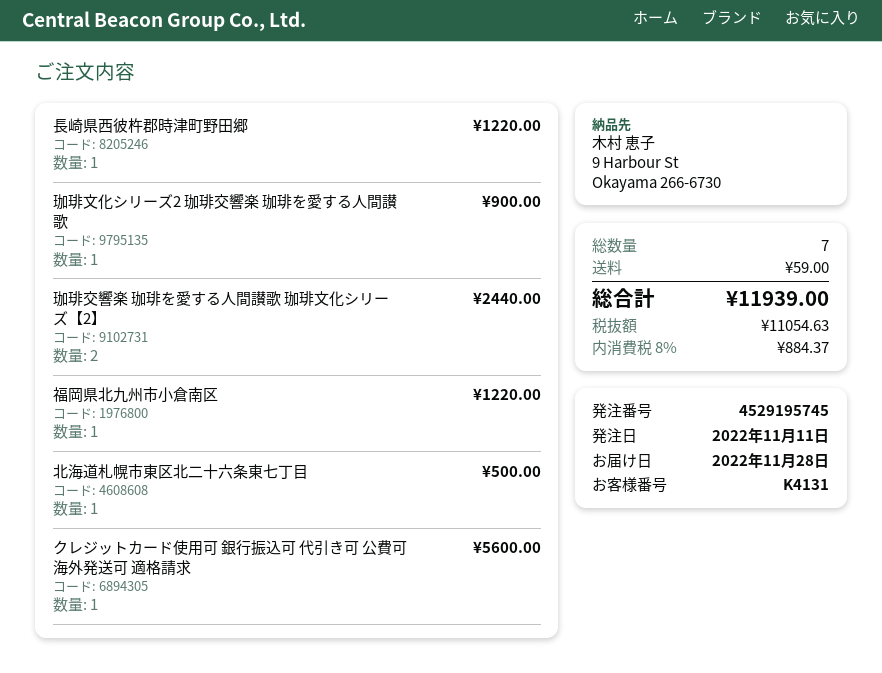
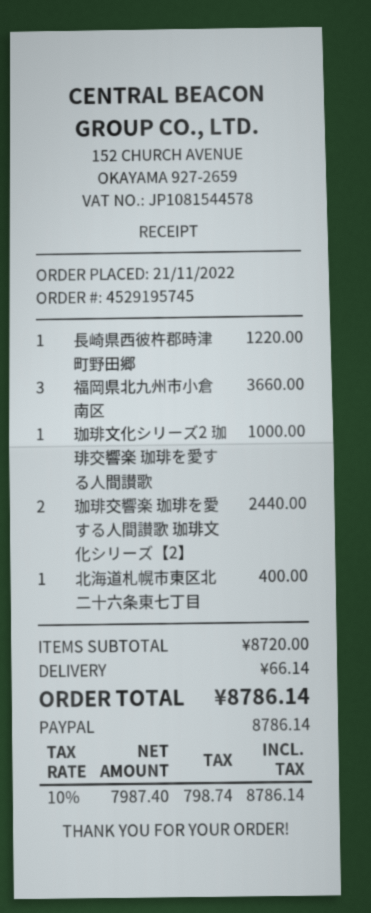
order date: 2022-11-11 -> 2022-11-21
珈琲文化シリーズ2 珈琲交響楽 珈琲を愛する人間讃歌: 1 for 900.00 -> 1 for 1000.00
福岡県北九州市小倉南区: 1 for 1220.00 -> 3 for 3660.00
北海道札幌市東区北二十六条東七丁目: 1 for 500.00 -> 1 for 400.00
クレジットカード使用可 銀行振込可 代引き可 公費可 海外発送可 適格請求: 1 for 5600.00 -> none
shipping: 59.00 -> 66.14
net: 11054.63 -> 7987.40
tax: 8% = 884.37 -> 10% = 798.74
total: 11939.00 -> 8786.14

